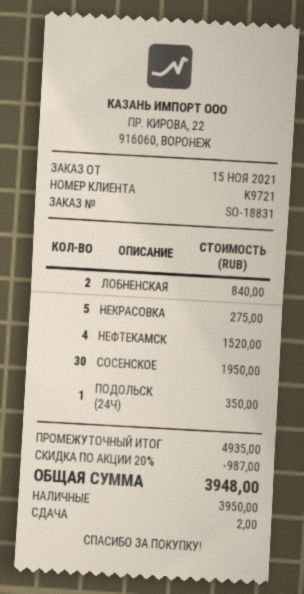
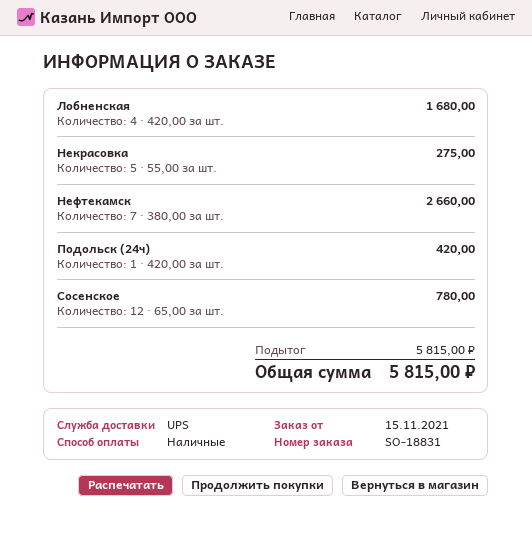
ЛОБНЕНСКАЯ: 2 for 840.00 -> 4 for 1680.00
НЕФТЕКАМСК: 4 for 1520.00 -> 7 for 2660.00
СОСЕНСКОЕ: 30 for 1950.00 -> 12 for 780.00
ПОДОЛЬСК (24Ч): 1 for 350.00 -> 1 for 420.00
subtotal: 4935.00 -> 5815.00
discount: 20% = 987.00 -> none
total: 3948.00 -> 5815.00

